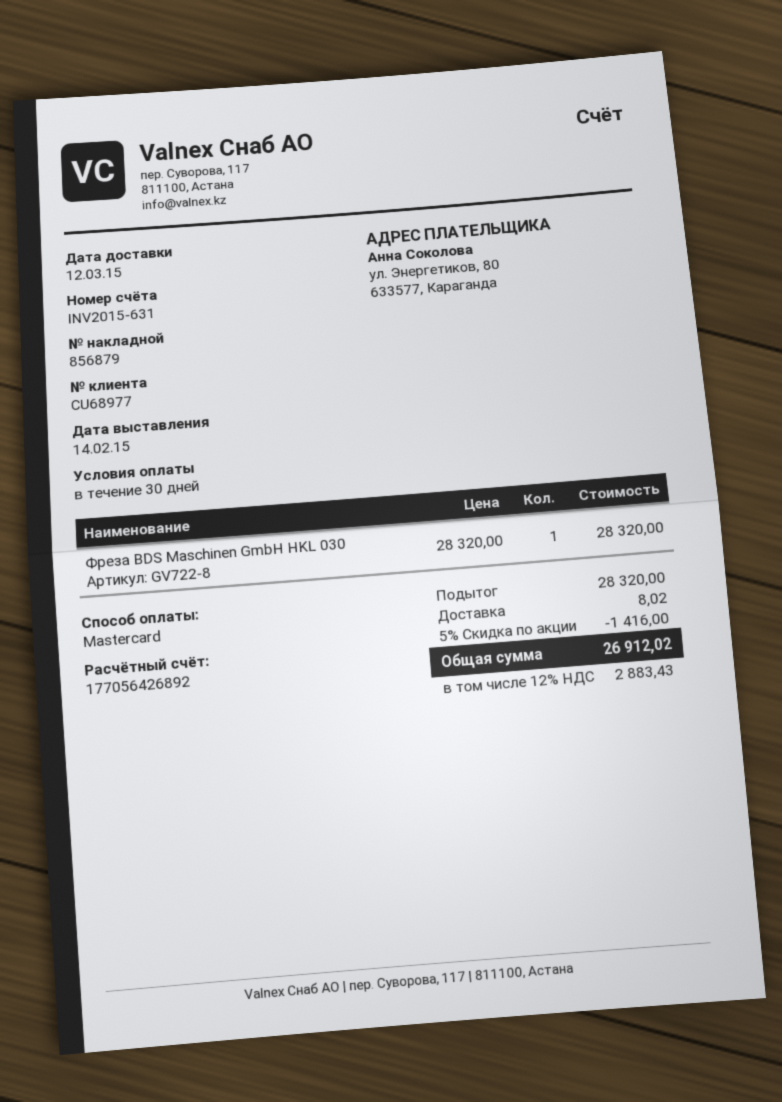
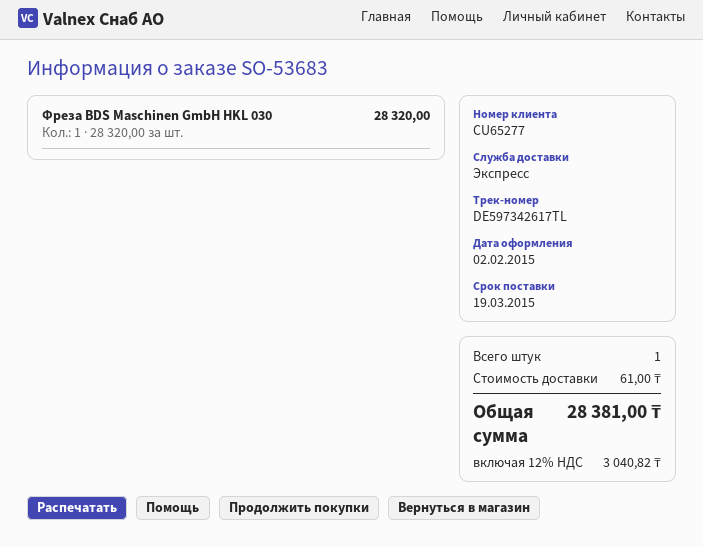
delivery date: 2015-03-12 -> 2015-03-19
customer number: CU68977 -> CU65277
discount: 5% = 1416.00 -> none
shipping: 8.02 -> 61.00
tax: 12% = 2883.43 -> 12% = 3040.82
total: 26912.02 -> 28381.00

